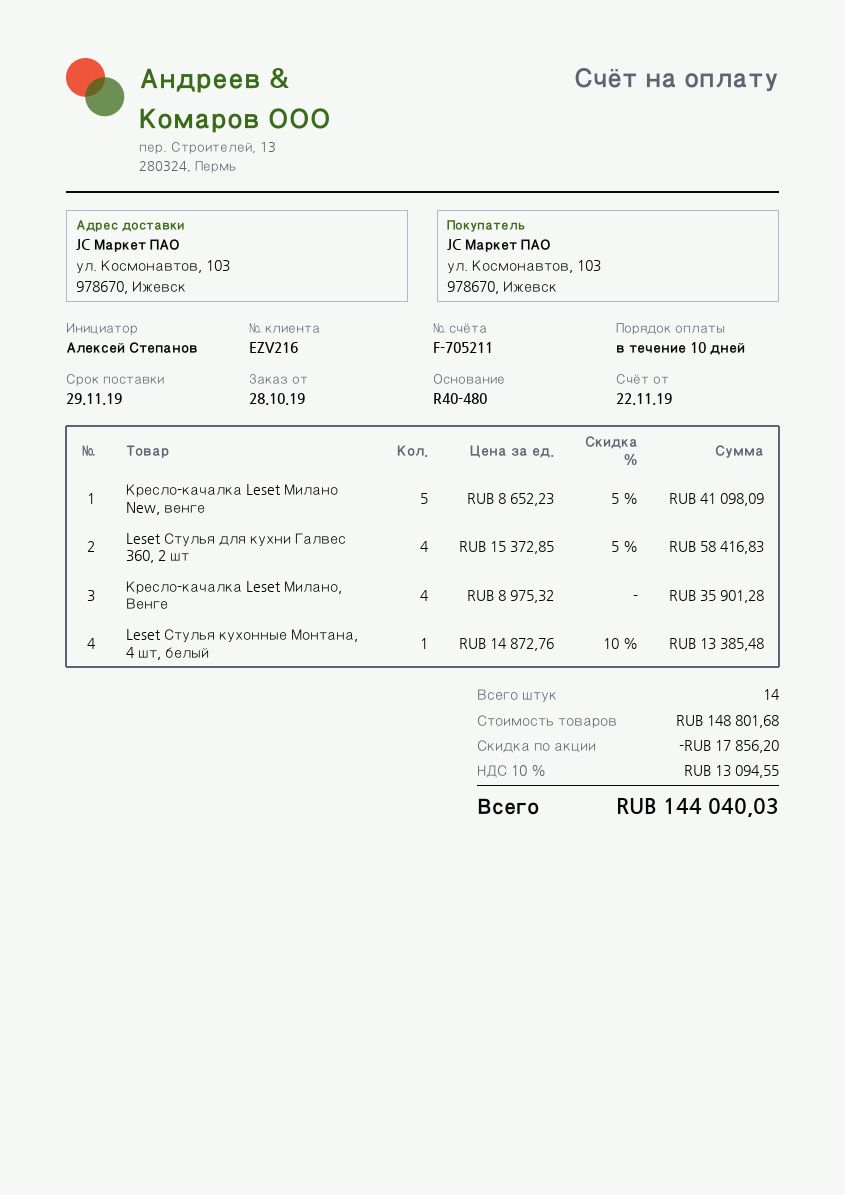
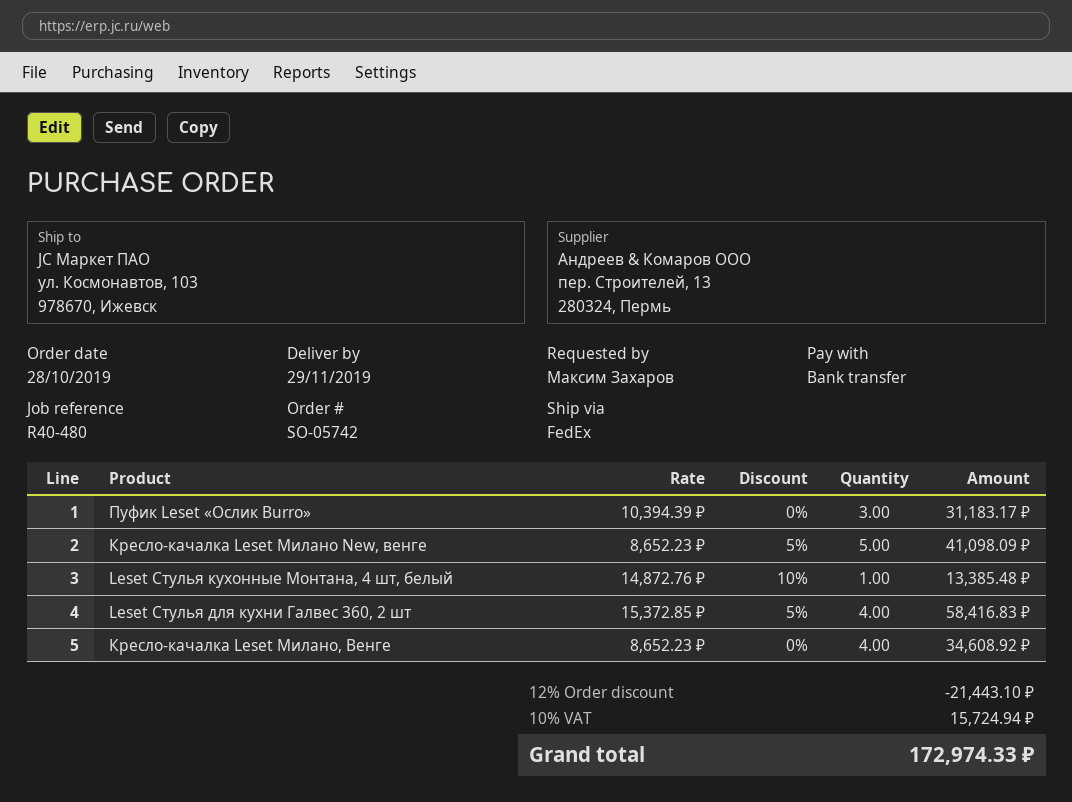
ordered by: Алексей Степанов -> Максим Захаров
Кресло-качалка Leset Милано, Венге: 4 x 8975.32 = 35901.28 -> 4 x 8652.23 = 34608.92
Пуфик Leset «Ослик Burro»: none -> 3 x 10394.39 = 31183.17
discount: 17856.20 -> 21443.10
tax: 10% = 13094.55 -> 10% = 15724.94
total: 144040.03 -> 172974.33

